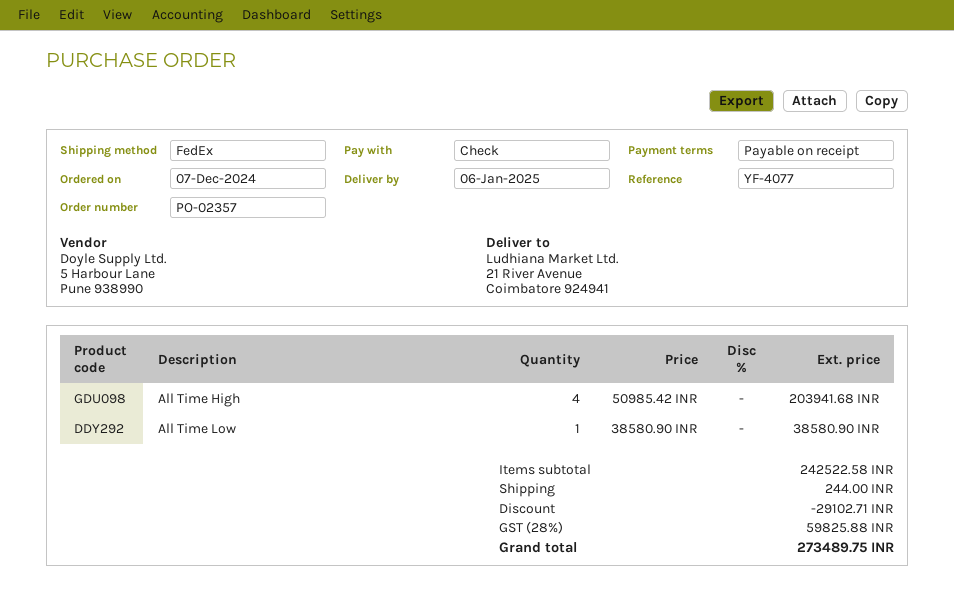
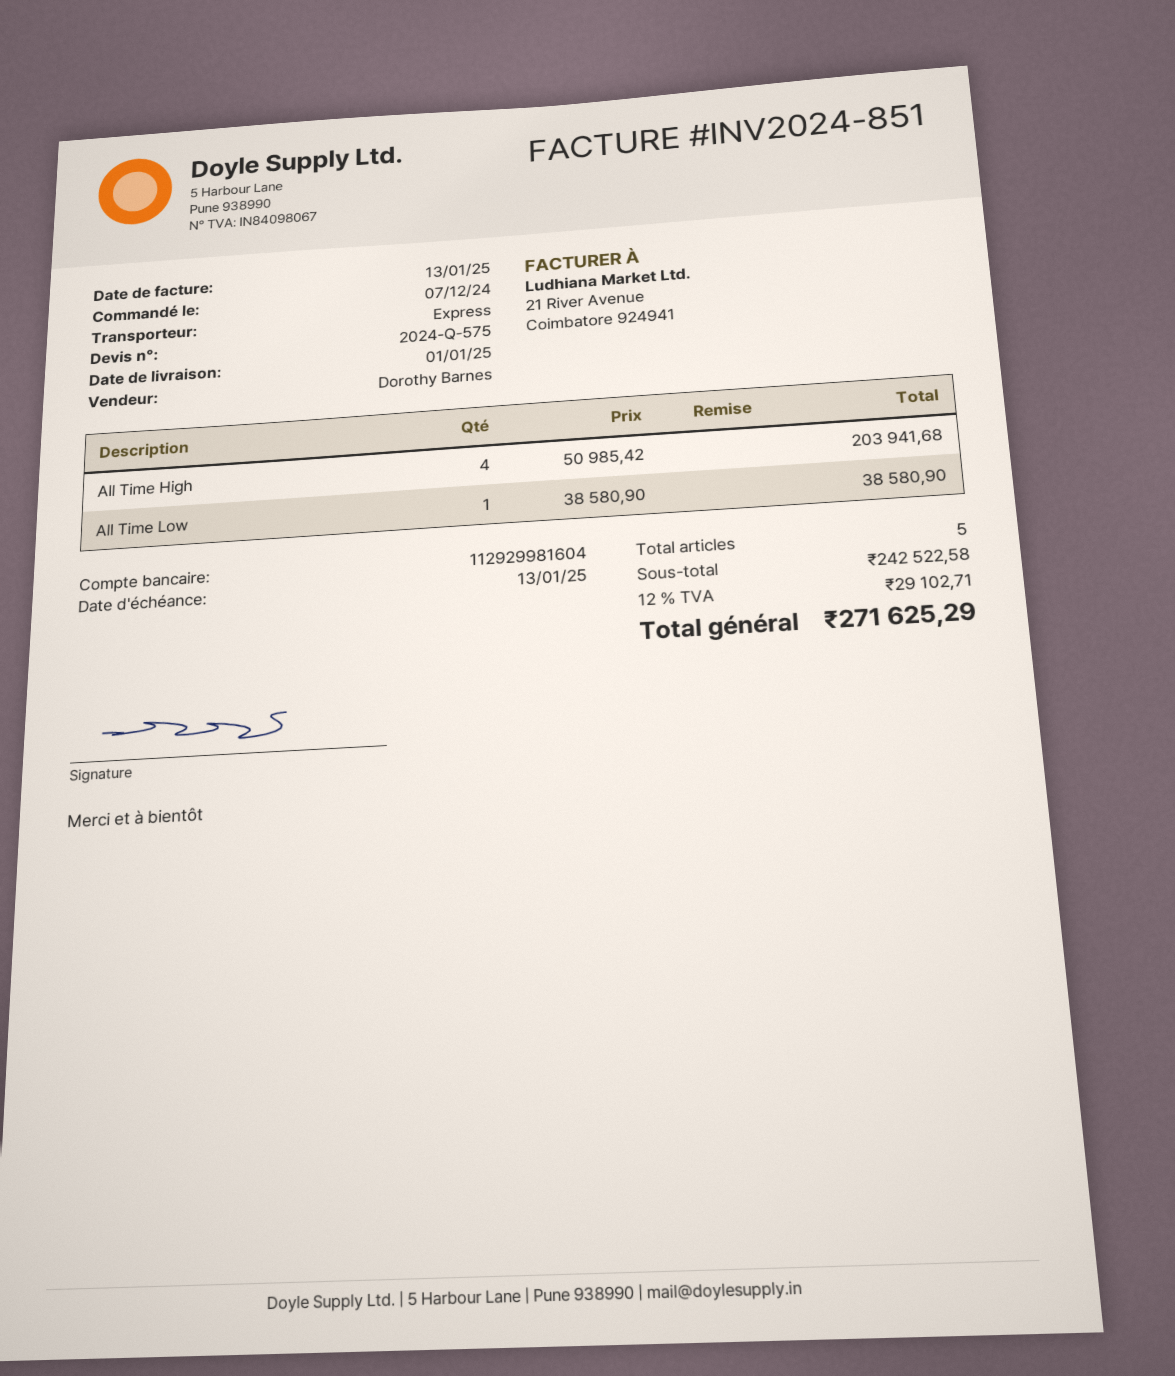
delivery date: 2025-01-06 -> 2025-01-01
shipping method: FedEx -> express
discount: 29102.71 -> none
shipping: 244.00 -> none
tax: 28% = 59825.88 -> 12% = 29102.71
total: 273489.75 -> 271625.29

